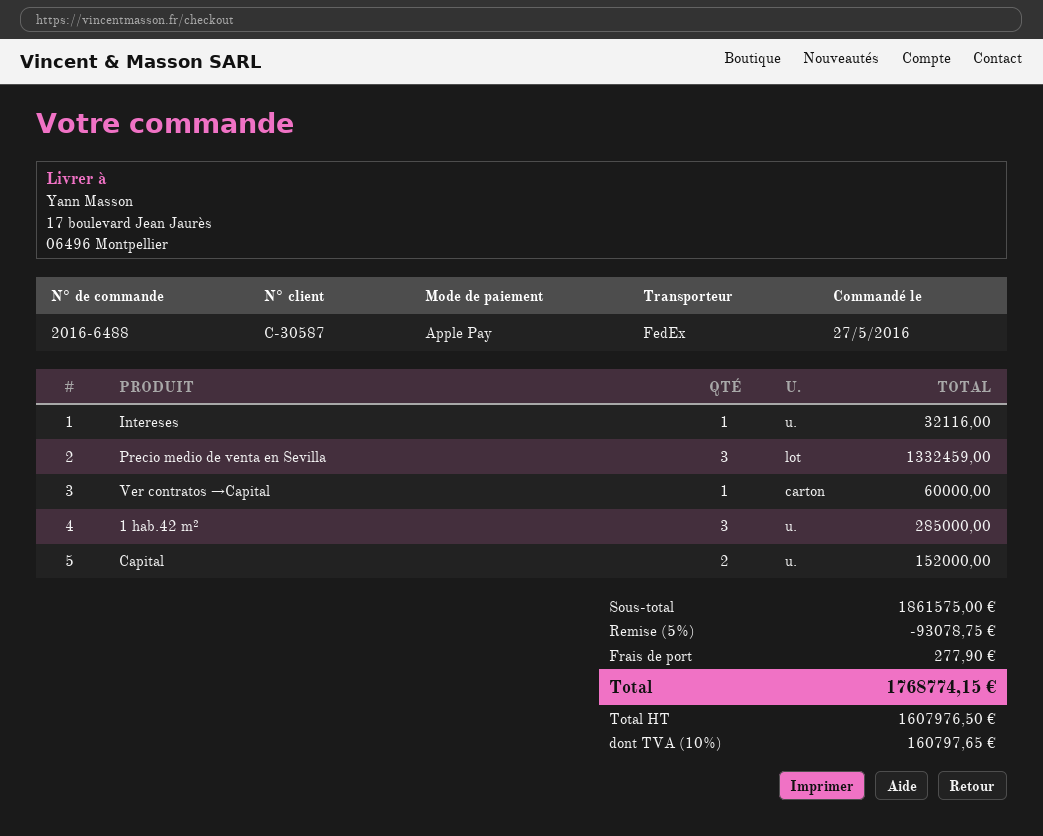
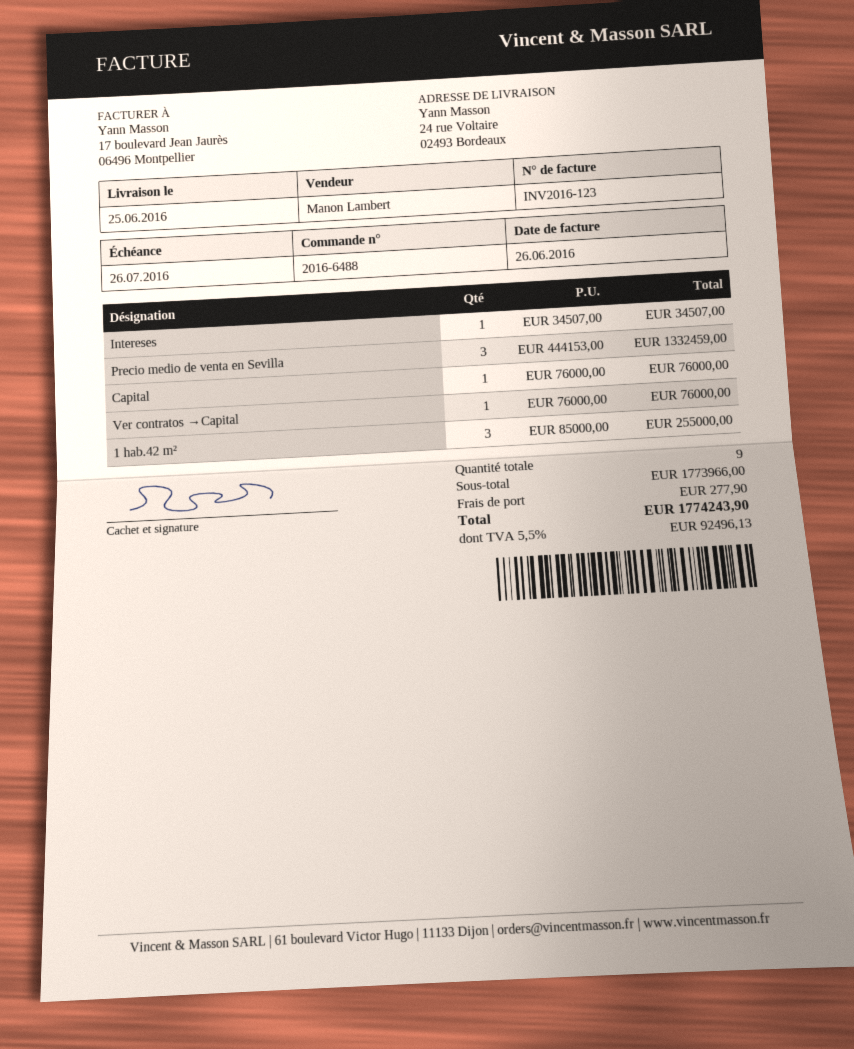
ship to: 17 boulevard Jean Jaurès, 06496 Montpellier -> 24 rue Voltaire, 02493 Bordeaux
Intereses: 1 for 32116.00 -> 1 for 34507.00
Ver contratos →Capital: 1 for 60000.00 -> 1 for 76000.00
1 hab.42 m²: 3 for 285000.00 -> 3 for 255000.00
Capital: 2 for 152000.00 -> 1 for 76000.00
subtotal: 1861575.00 -> 1773966.00
discount: 5% = 93078.75 -> none
tax: 10% = 160797.65 -> 5.5% = 92496.13
total: 1768774.15 -> 1774243.90

